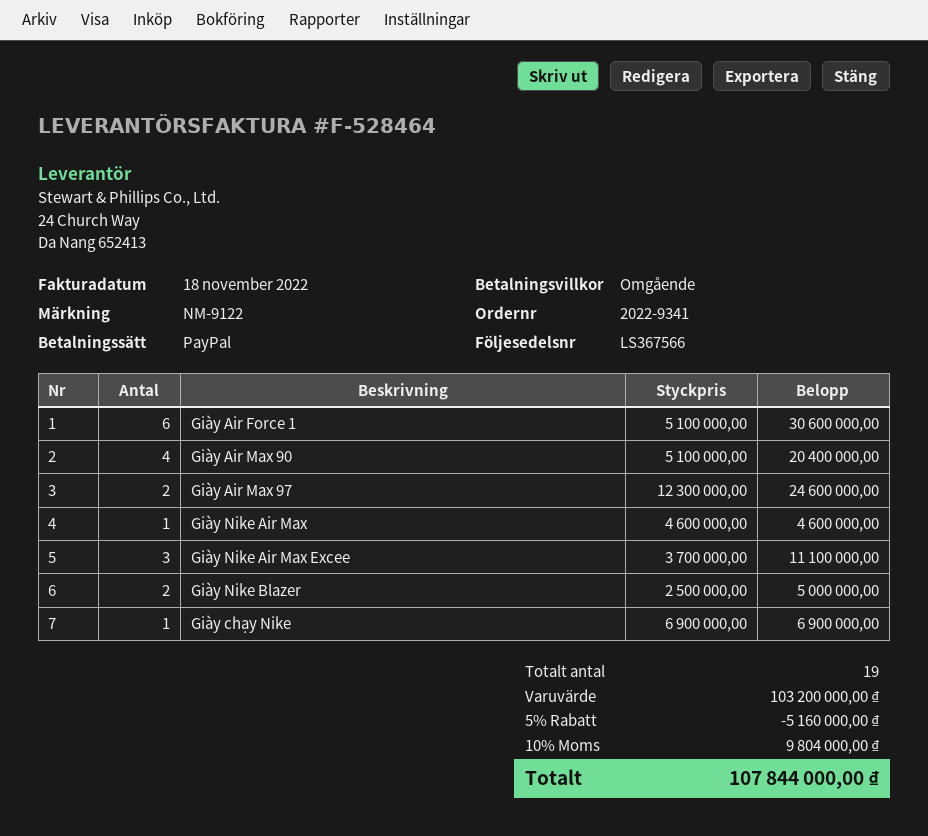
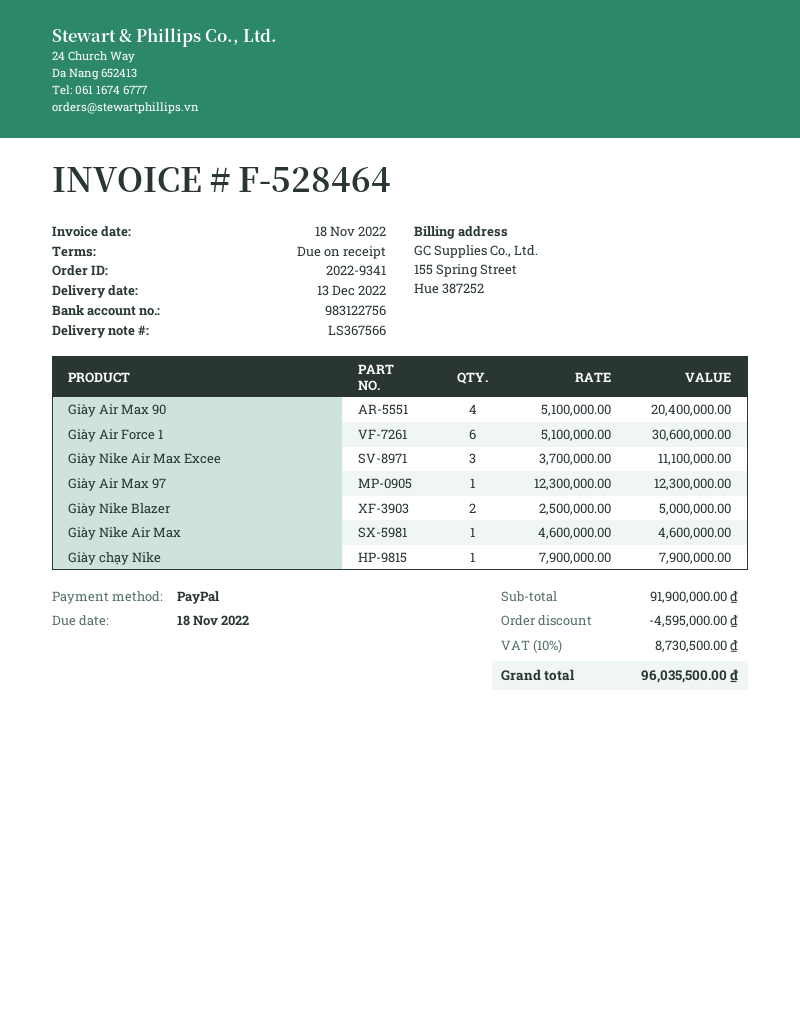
Giày Air Max 97: 2 x 12300000.00 = 24600000.00 -> 1 x 12300000.00 = 12300000.00
Giày chạy Nike: 1 x 6900000.00 = 6900000.00 -> 1 x 7900000.00 = 7900000.00
subtotal: 103200000.00 -> 91900000.00
discount: 5160000.00 -> 4595000.00
tax: 10% = 9804000.00 -> 10% = 8730500.00
total: 107844000.00 -> 96035500.00

